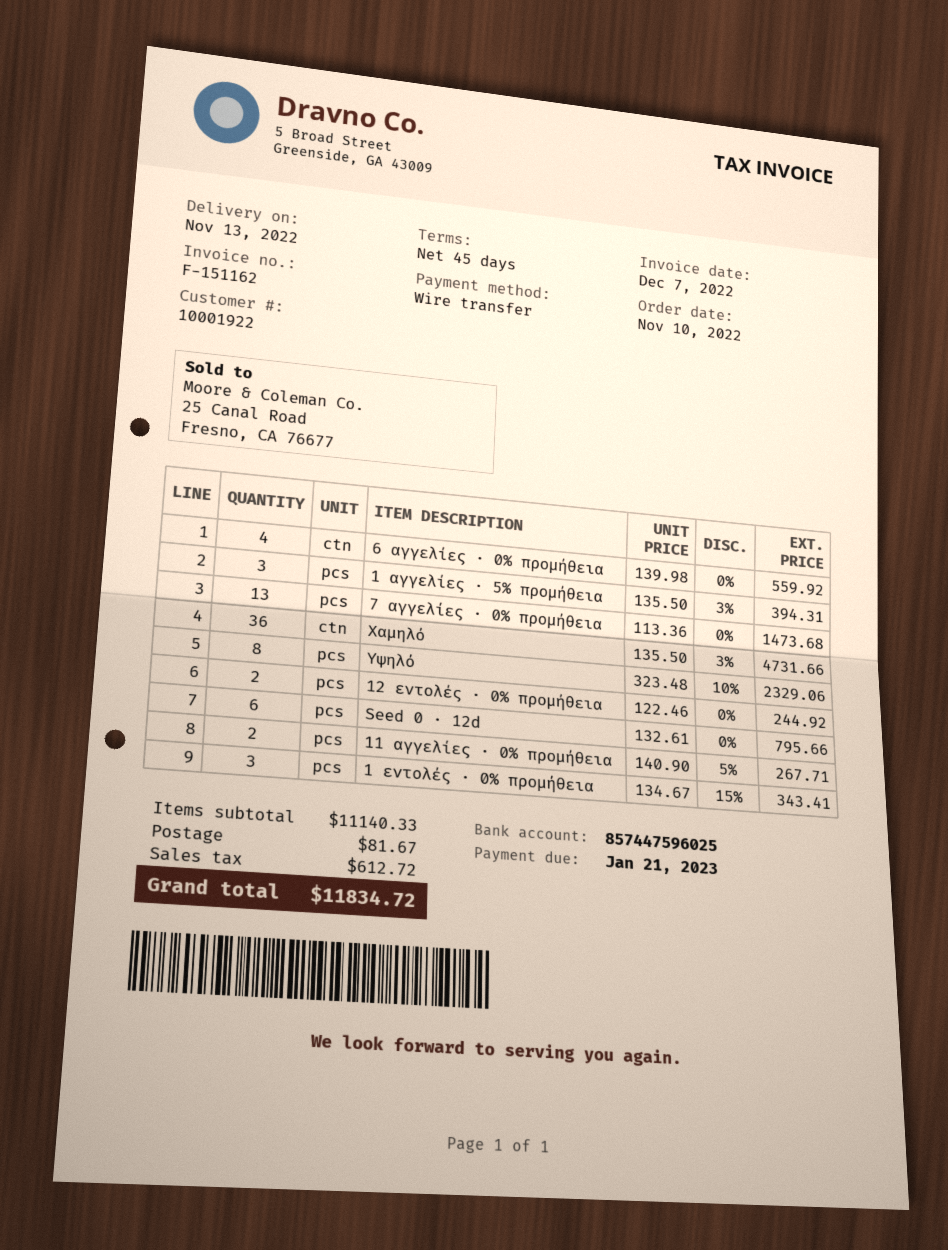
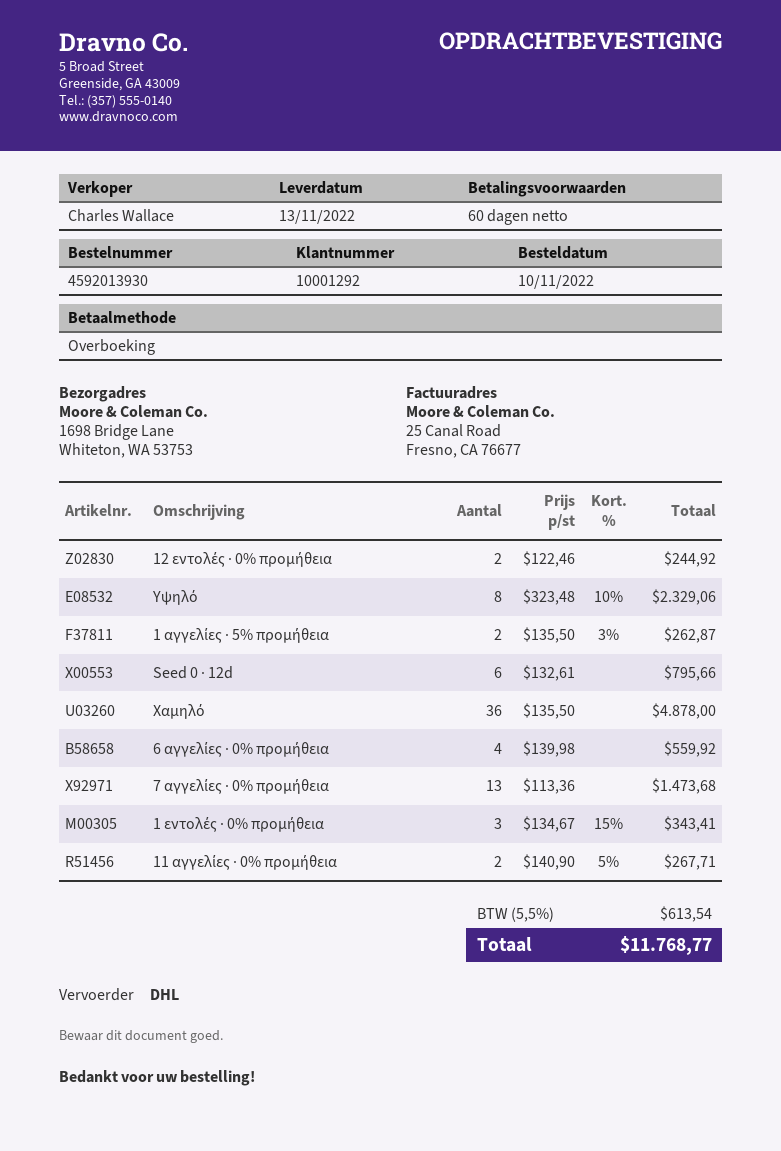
payment terms: 45 days -> 60 days
customer number: 10001922 -> 10001292
1 αγγελίες · 5% προμήθεια: 3 x 135.50 - 3% = 394.31 -> 2 x 135.50 - 3% = 262.87
Χαμηλό: 36 x 135.50 - 3% = 4731.66 -> 36 x 135.50 = 4878.00
shipping: 81.67 -> none
tax: 612.72 -> 613.54
total: 11834.72 -> 11768.77

